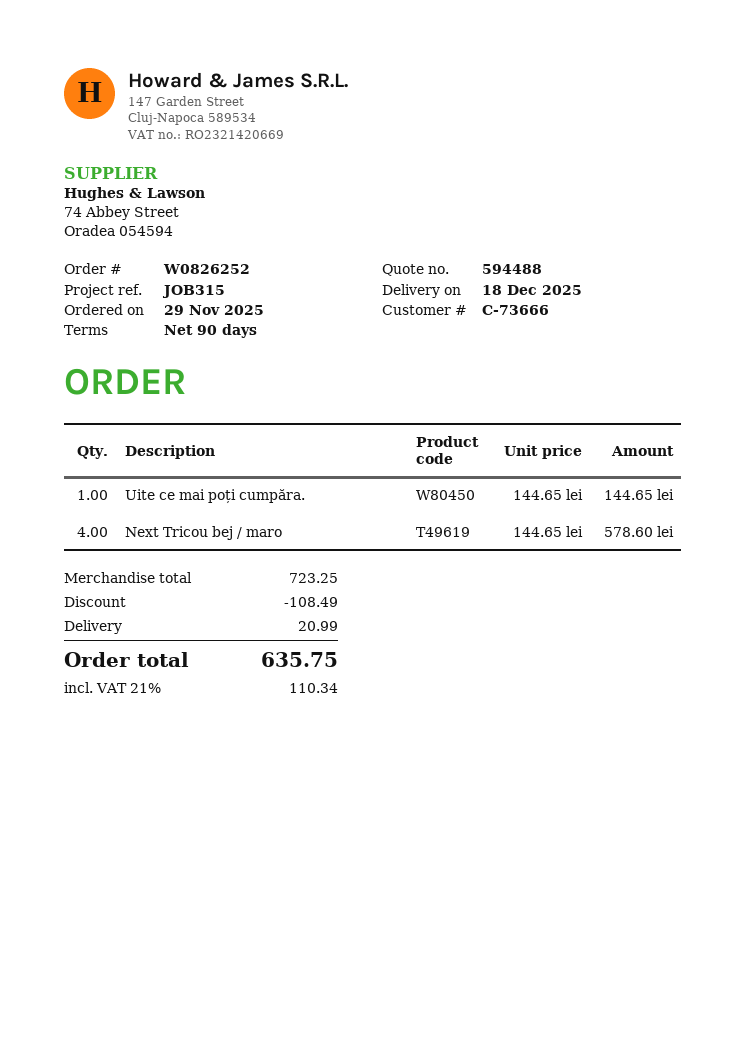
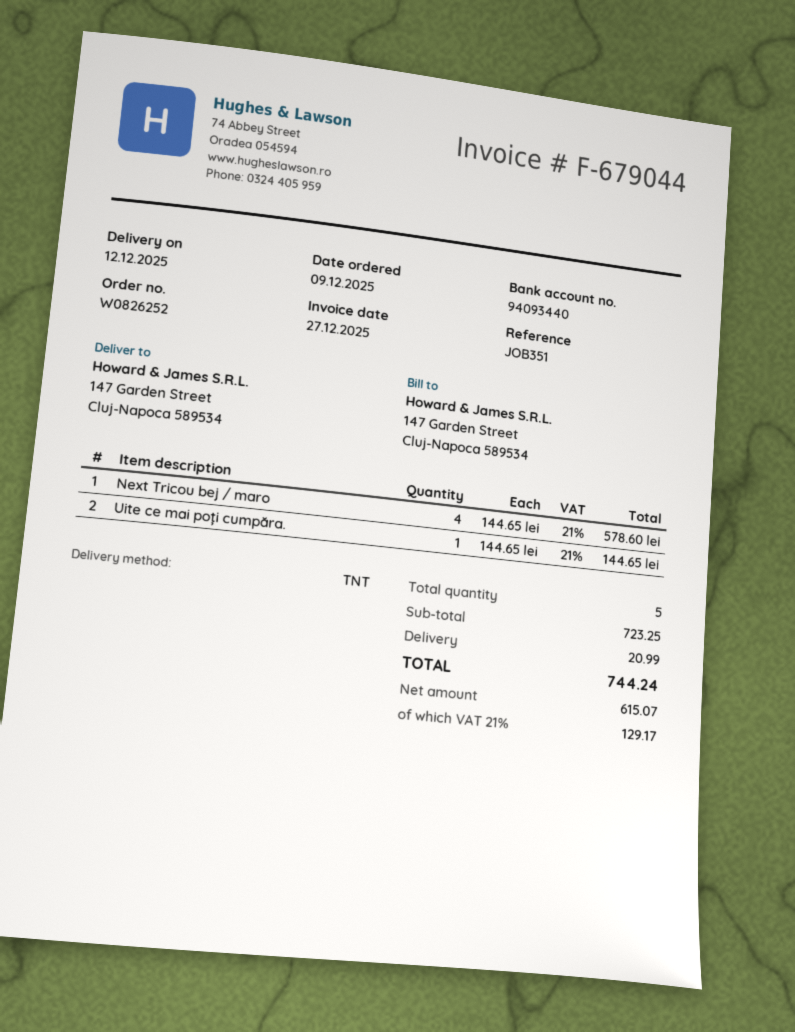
order date: 2025-11-29 -> 2025-12-09
delivery date: 2025-12-18 -> 2025-12-12
reference: JOB315 -> JOB351
discount: 108.49 -> none
tax: 21% = 110.34 -> 21% = 129.17
total: 635.75 -> 744.24

